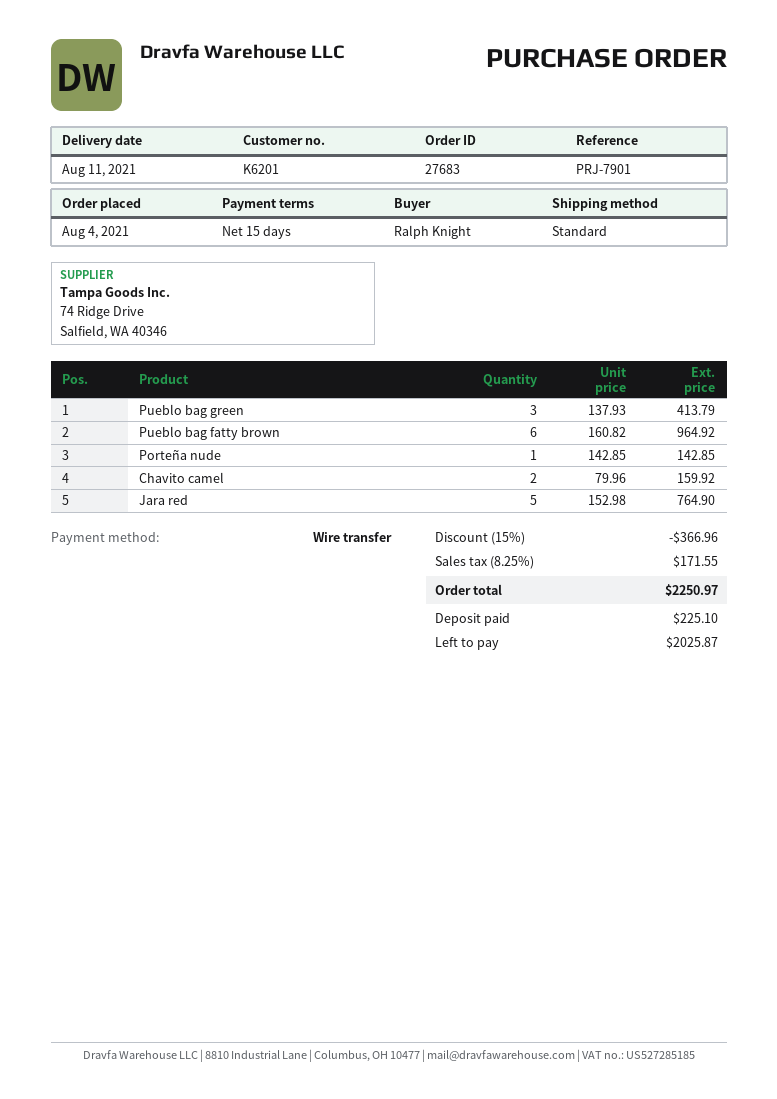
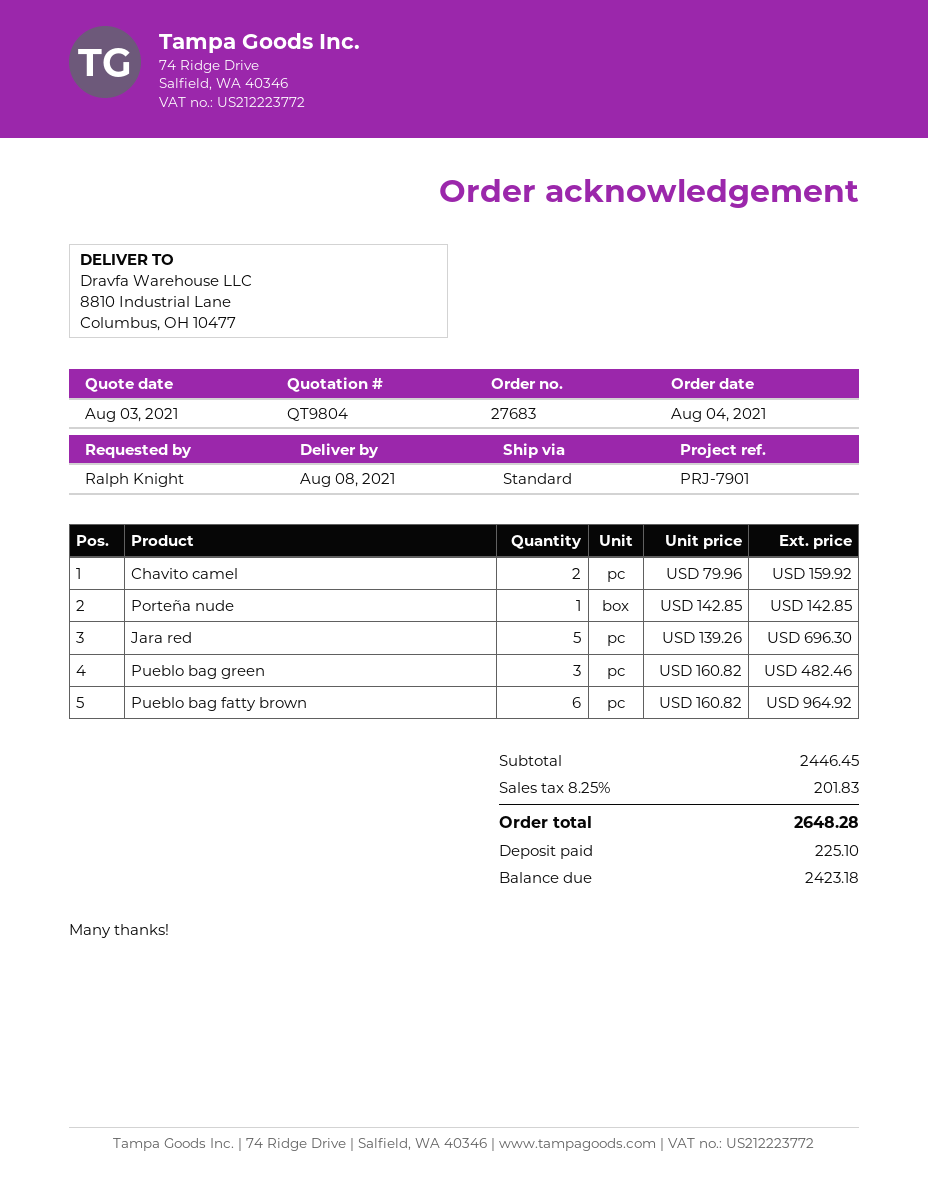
delivery date: 2021-08-11 -> 2021-08-08
Pueblo bag green: 3 x 137.93 = 413.79 -> 3 x 160.82 = 482.46
Jara red: 5 x 152.98 = 764.90 -> 5 x 139.26 = 696.30
discount: 15% = 366.96 -> none
tax: 8.25% = 171.55 -> 8.25% = 201.83
total: 2250.97 -> 2648.28
balance: 2025.87 -> 2423.18

